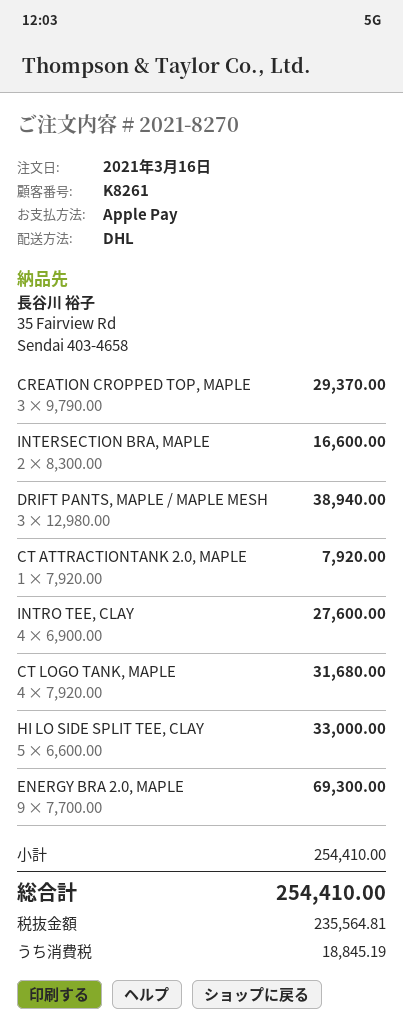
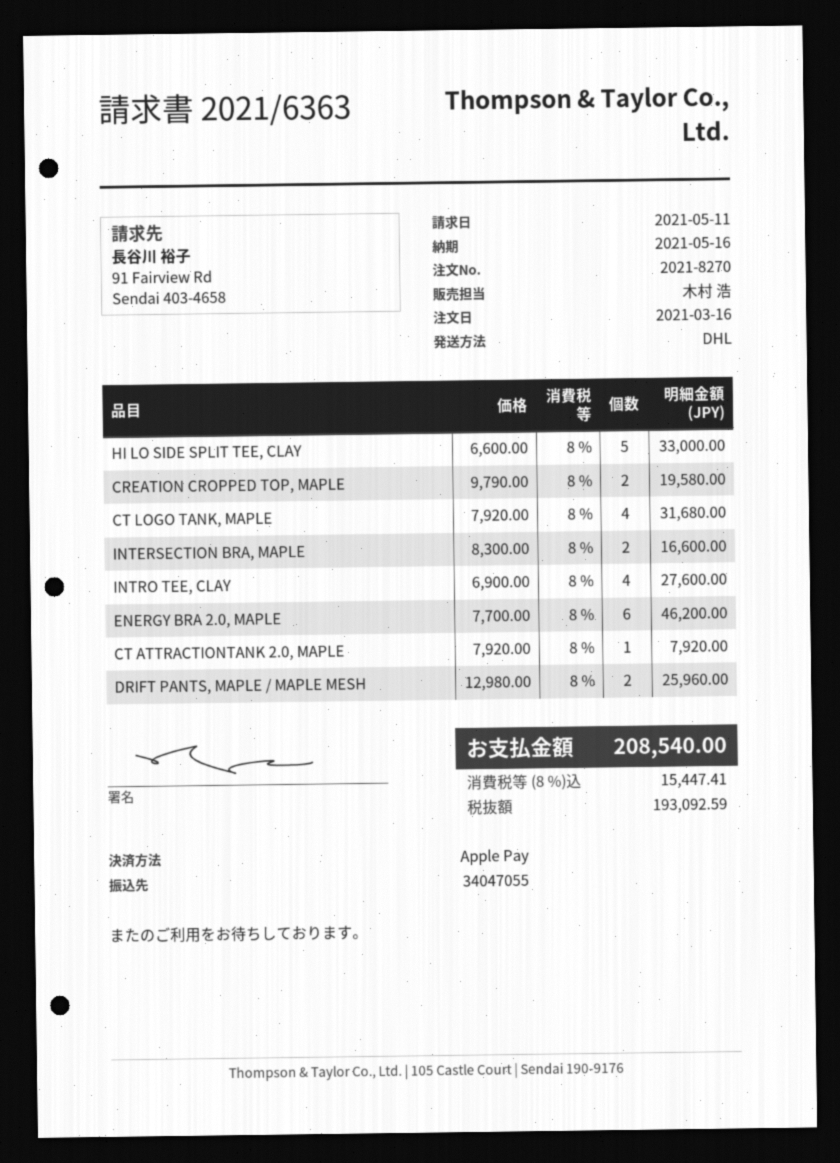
CREATION CROPPED TOP, MAPLE: 3 x 9790.00 = 29370.00 -> 2 x 9790.00 = 19580.00
DRIFT PANTS, MAPLE / MAPLE MESH: 3 x 12980.00 = 38940.00 -> 2 x 12980.00 = 25960.00
ENERGY BRA 2.0, MAPLE: 9 x 7700.00 = 69300.00 -> 6 x 7700.00 = 46200.00
net: 235564.81 -> 193092.59
tax: 18845.19 -> 15447.41
total: 254410.00 -> 208540.00

